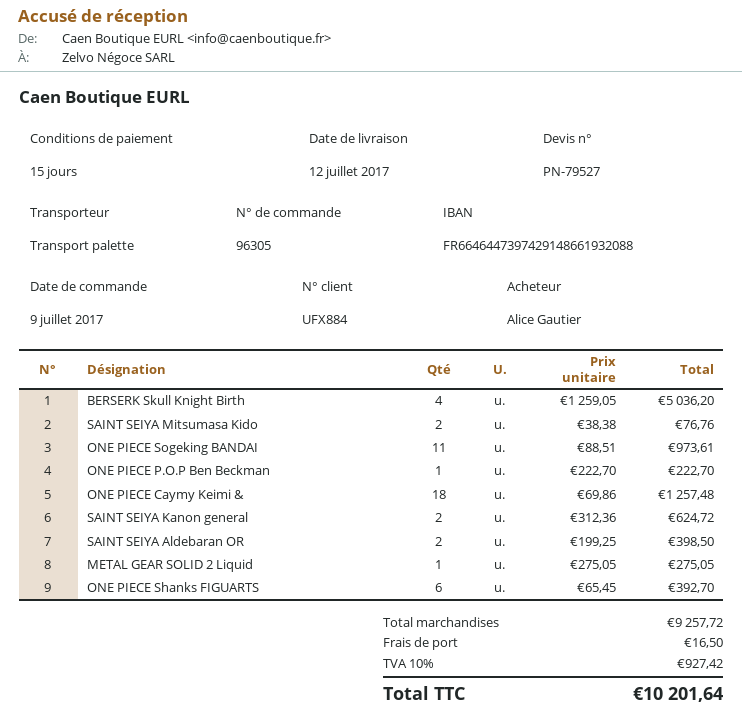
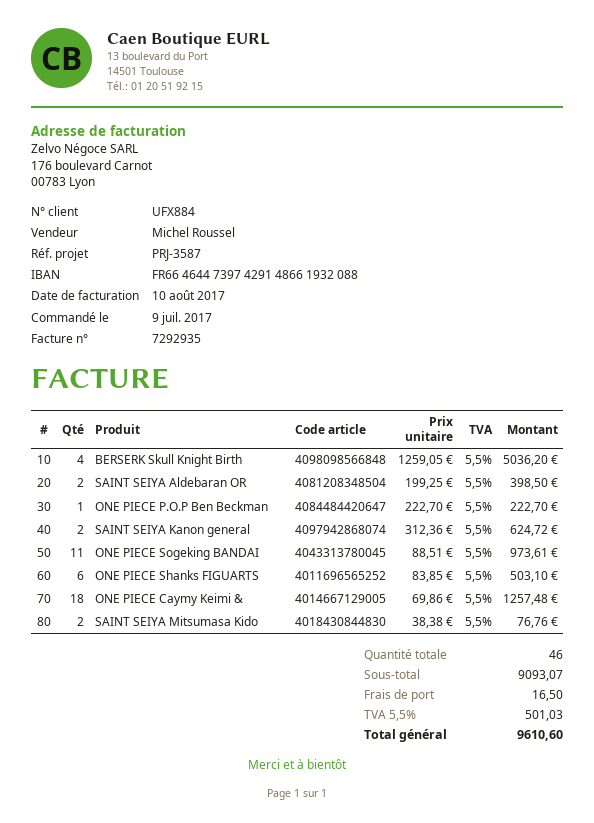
METAL GEAR SOLID 2 Liquid: 1 x 275.05 = 275.05 -> none
ONE PIECE Shanks FIGUARTS: 6 x 65.45 = 392.70 -> 6 x 83.85 = 503.10
subtotal: 9257.72 -> 9093.07
tax: 10% = 927.42 -> 5.5% = 501.03
total: 10201.64 -> 9610.60

